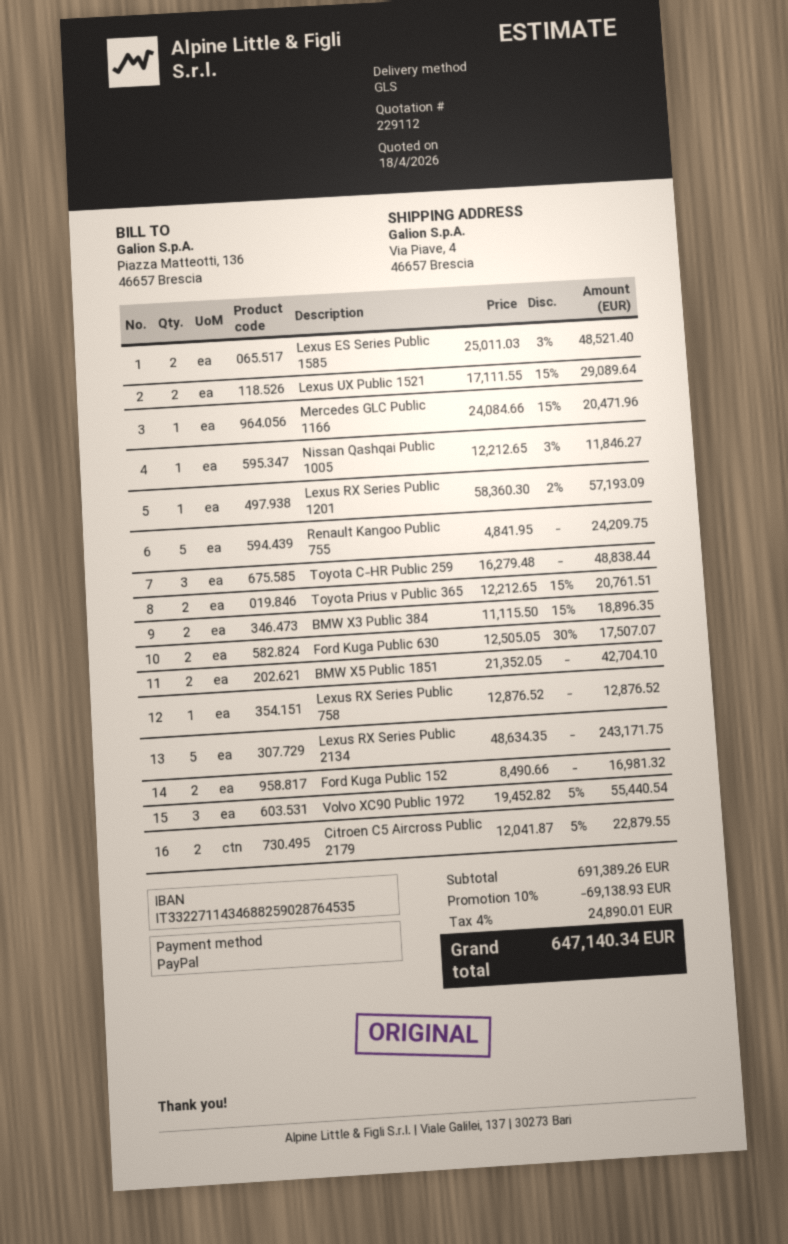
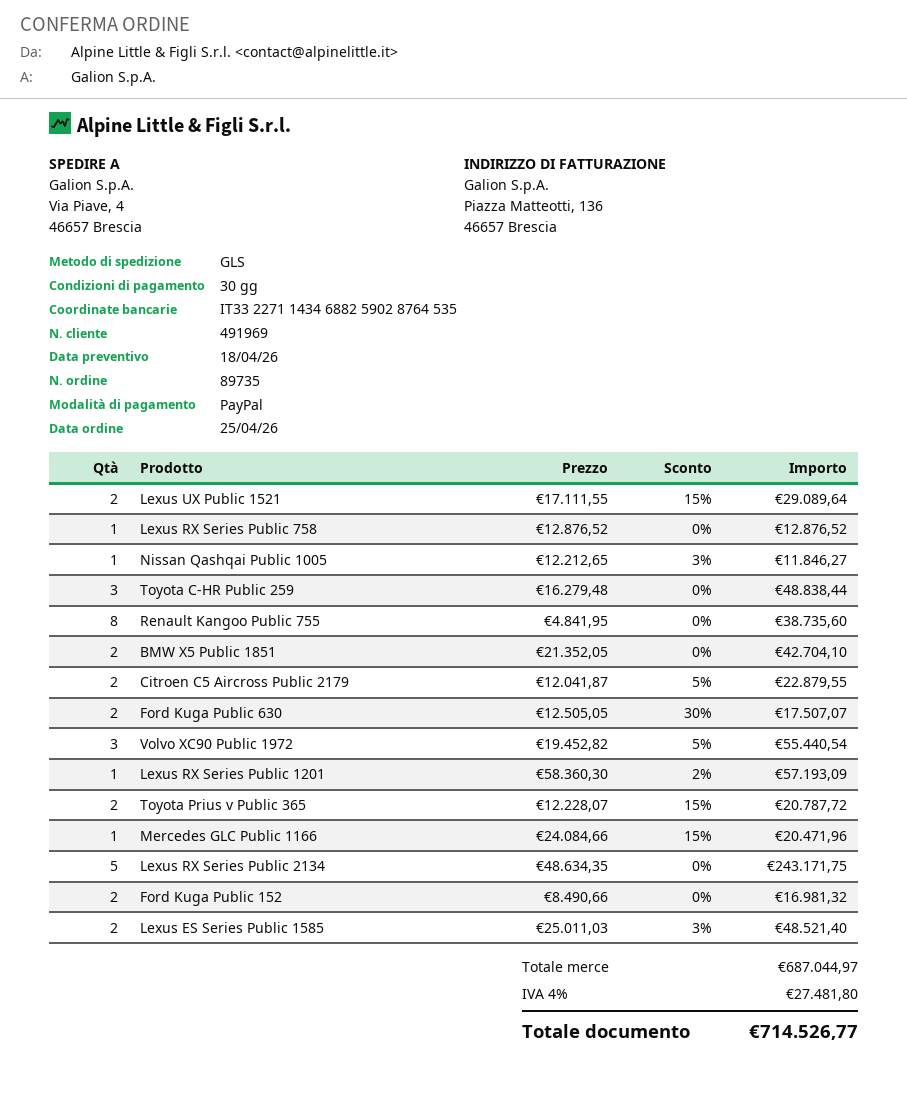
Renault Kangoo Public 755: 5 x 4841.95 = 24209.75 -> 8 x 4841.95 = 38735.60
Toyota Prius v Public 365: 2 x 12212.65 - 15% = 20761.51 -> 2 x 12228.07 - 15% = 20787.72
BMW X3 Public 384: 2 x 11115.50 - 15% = 18896.35 -> none
subtotal: 691389.26 -> 687044.97
discount: 10% = 69138.93 -> none
tax: 4% = 24890.01 -> 4% = 27481.80
total: 647140.34 -> 714526.77

